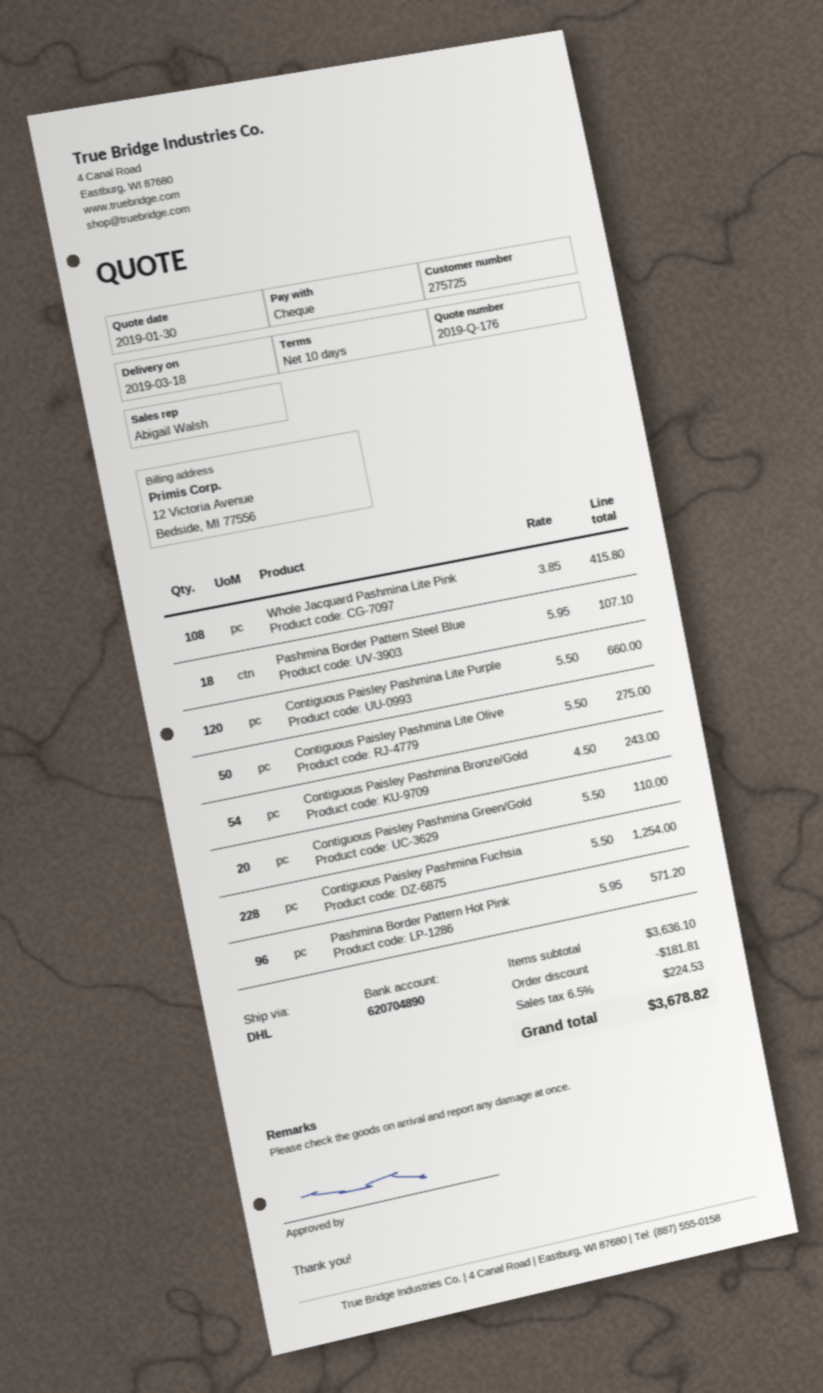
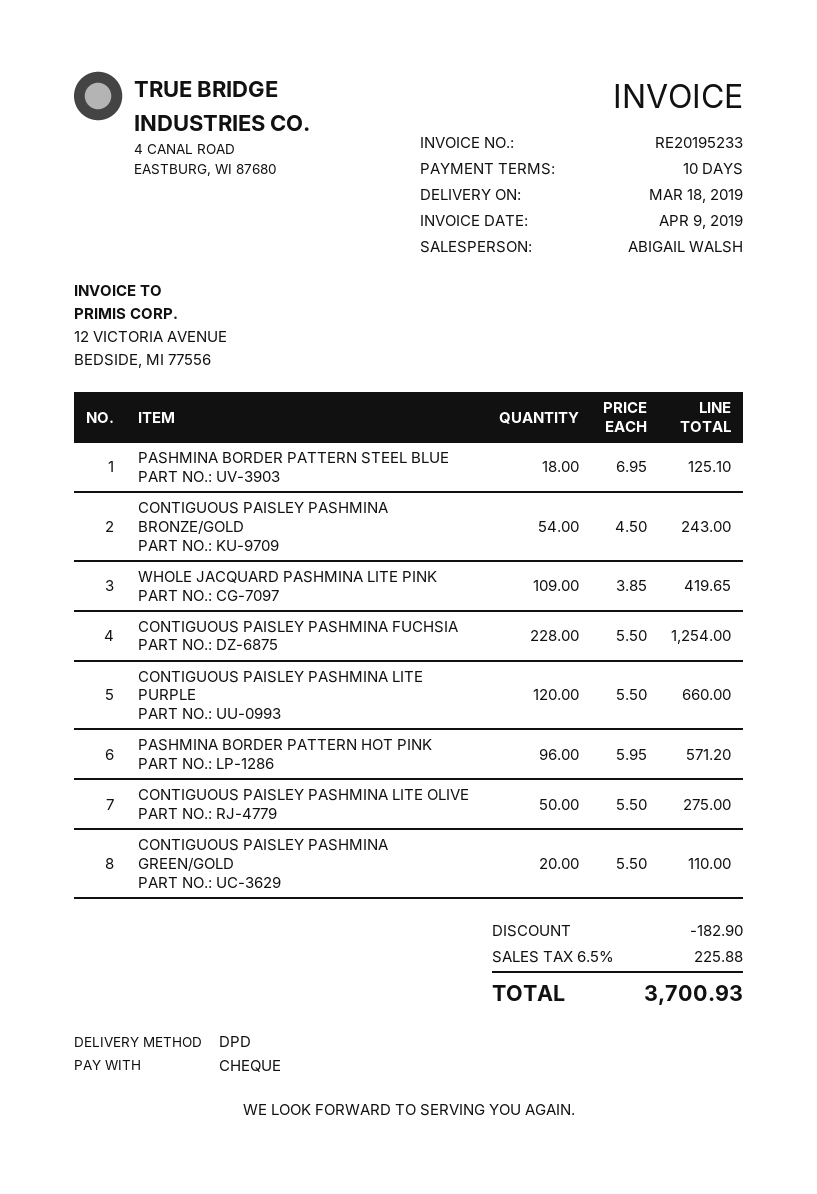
shipping method: DHL -> DPD
Whole Jacquard Pashmina Lite Pink: 108 x 3.85 = 415.80 -> 109 x 3.85 = 419.65
Pashmina Border Pattern Steel Blue: 18 x 5.95 = 107.10 -> 18 x 6.95 = 125.10
discount: 181.81 -> 182.90
tax: 6.5% = 224.53 -> 6.5% = 225.88
total: 3678.82 -> 3700.93

